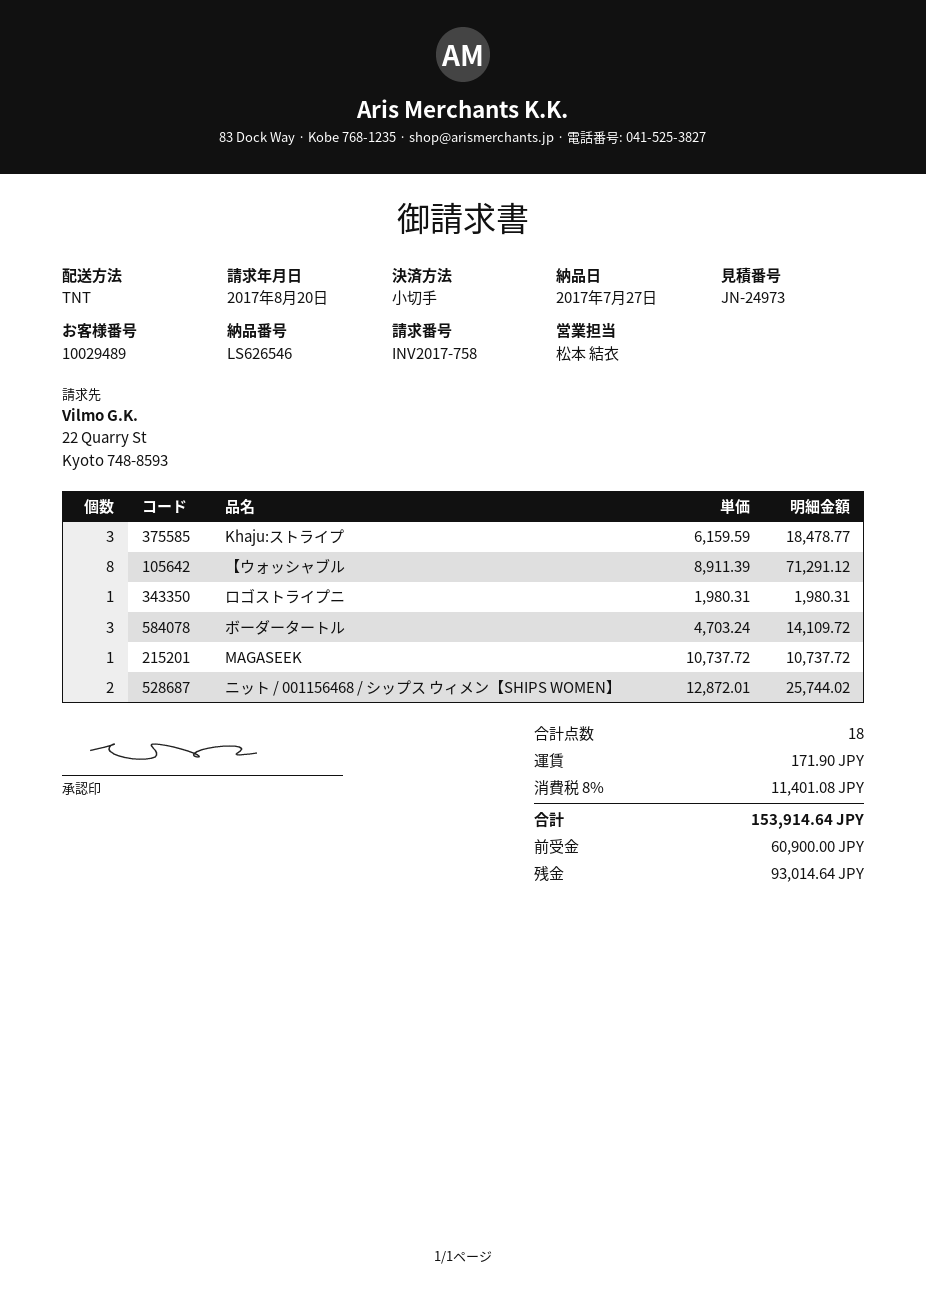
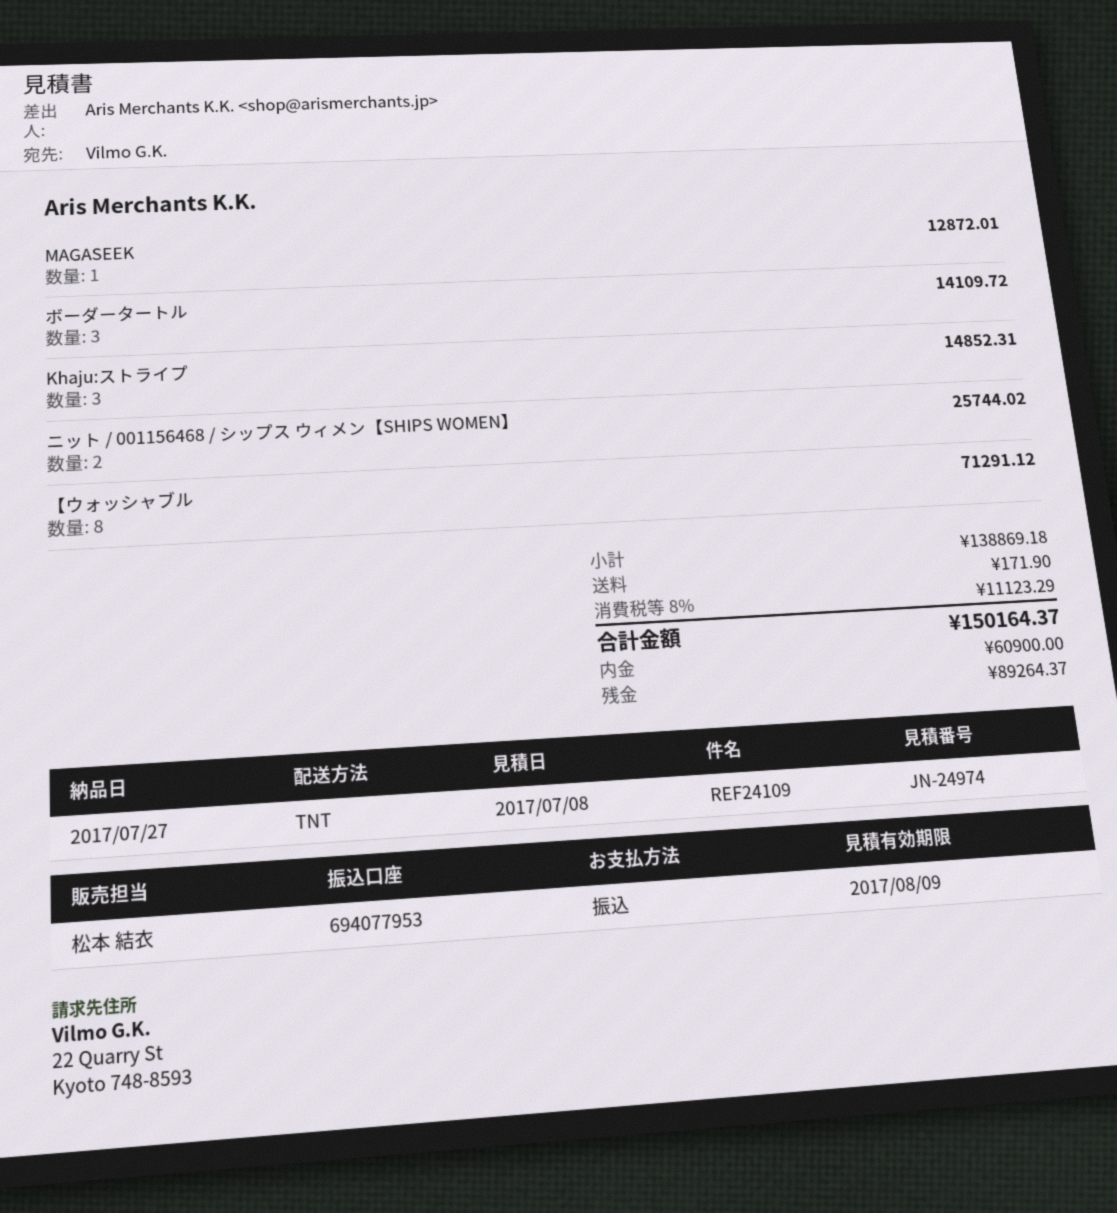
quote number: JN-24973 -> JN-24974
payment method: cheque -> bank transfer
Khaju:ストライプ: 3 for 18478.77 -> 3 for 14852.31
ロゴストライプニ: 1 for 1980.31 -> none
MAGASEEK: 1 for 10737.72 -> 1 for 12872.01
tax: 8% = 11401.08 -> 8% = 11123.29
total: 153914.64 -> 150164.37
balance: 93014.64 -> 89264.37

